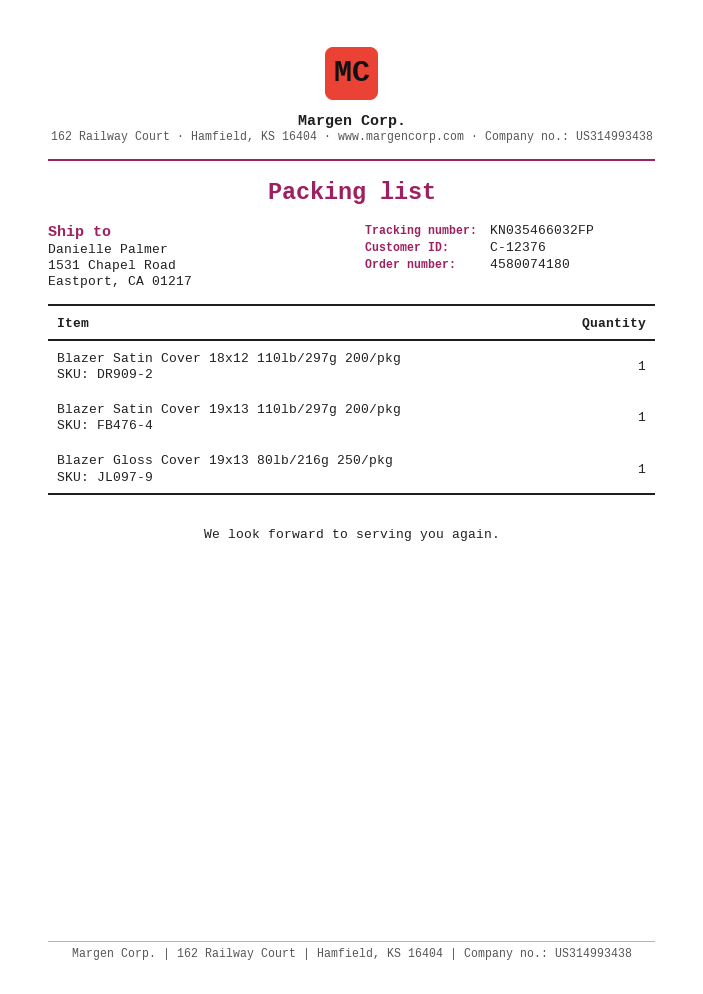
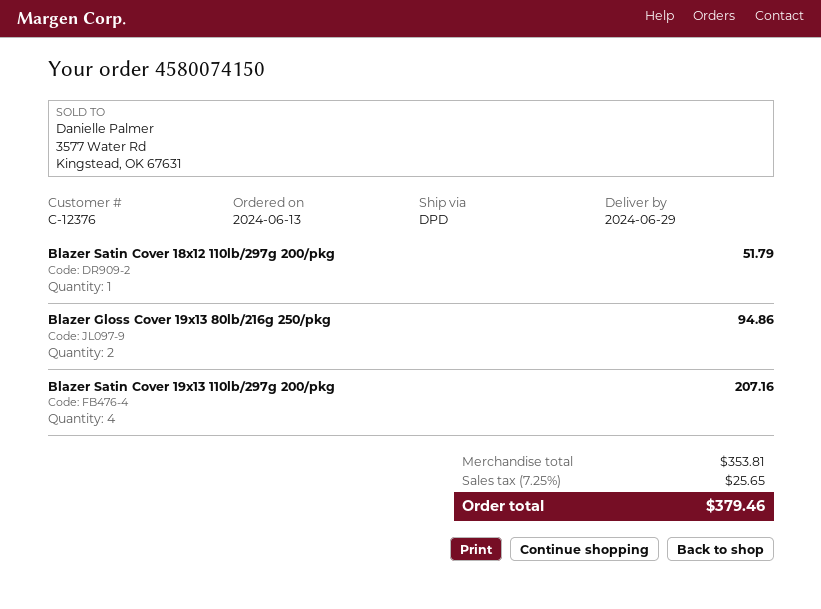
order number: 4580074180 -> 4580074150
Blazer Satin Cover 19x13 110lb/297g 200/pkg: 1 -> 4
Blazer Gloss Cover 19x13 80lb/216g 250/pkg: 1 -> 2

